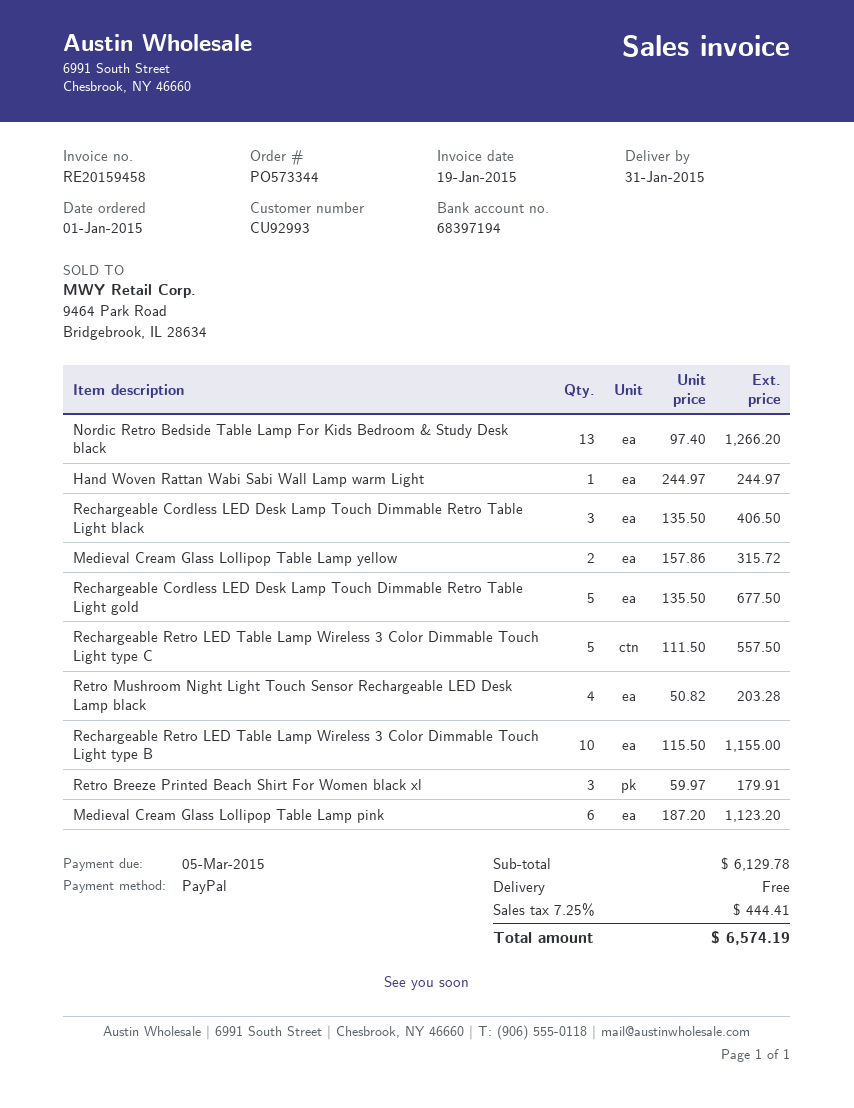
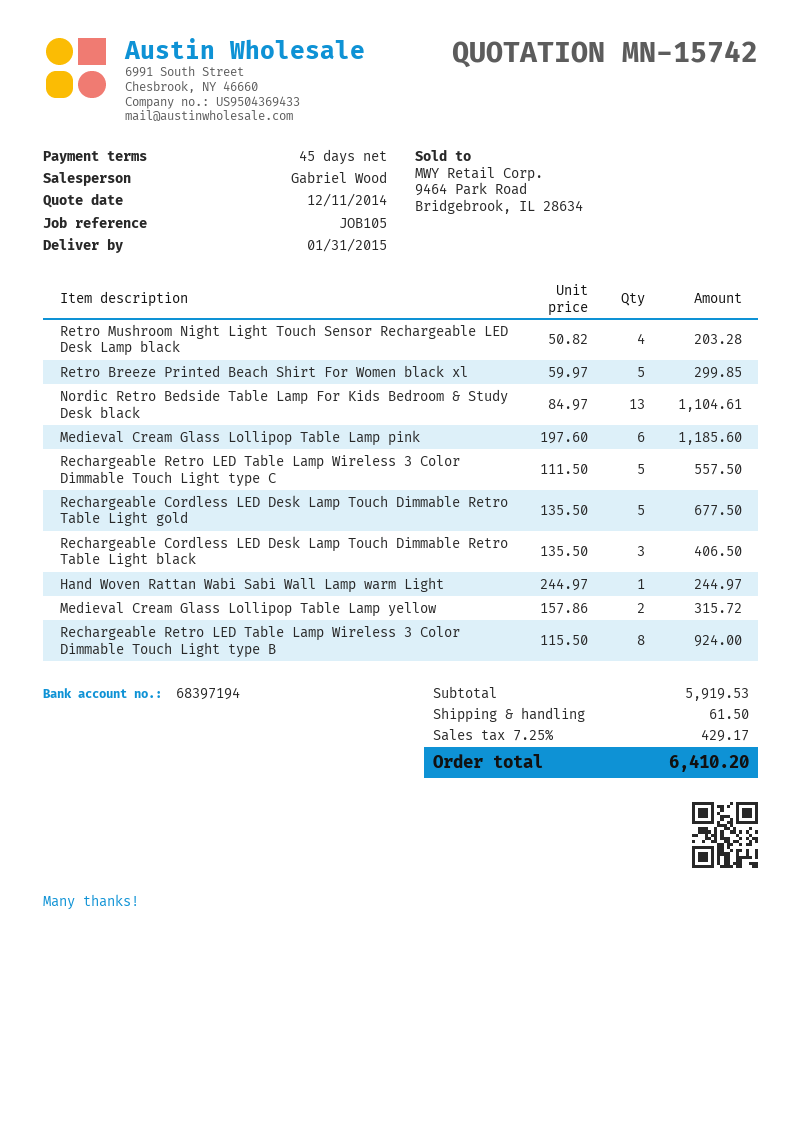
Nordic Retro Bedside Table Lamp For Kids Bedroom & Study Desk black: 13 x 97.40 = 1266.20 -> 13 x 84.97 = 1104.61
Rechargeable Retro LED Table Lamp Wireless 3 Color Dimmable Touch Light type B: 10 x 115.50 = 1155.00 -> 8 x 115.50 = 924.00
Retro Breeze Printed Beach Shirt For Women black xl: 3 x 59.97 = 179.91 -> 5 x 59.97 = 299.85
Medieval Cream Glass Lollipop Table Lamp pink: 6 x 187.20 = 1123.20 -> 6 x 197.60 = 1185.60
subtotal: 6129.78 -> 5919.53
shipping: 0.00 -> 61.50
tax: 7.25% = 444.41 -> 7.25% = 429.17
total: 6574.19 -> 6410.20

